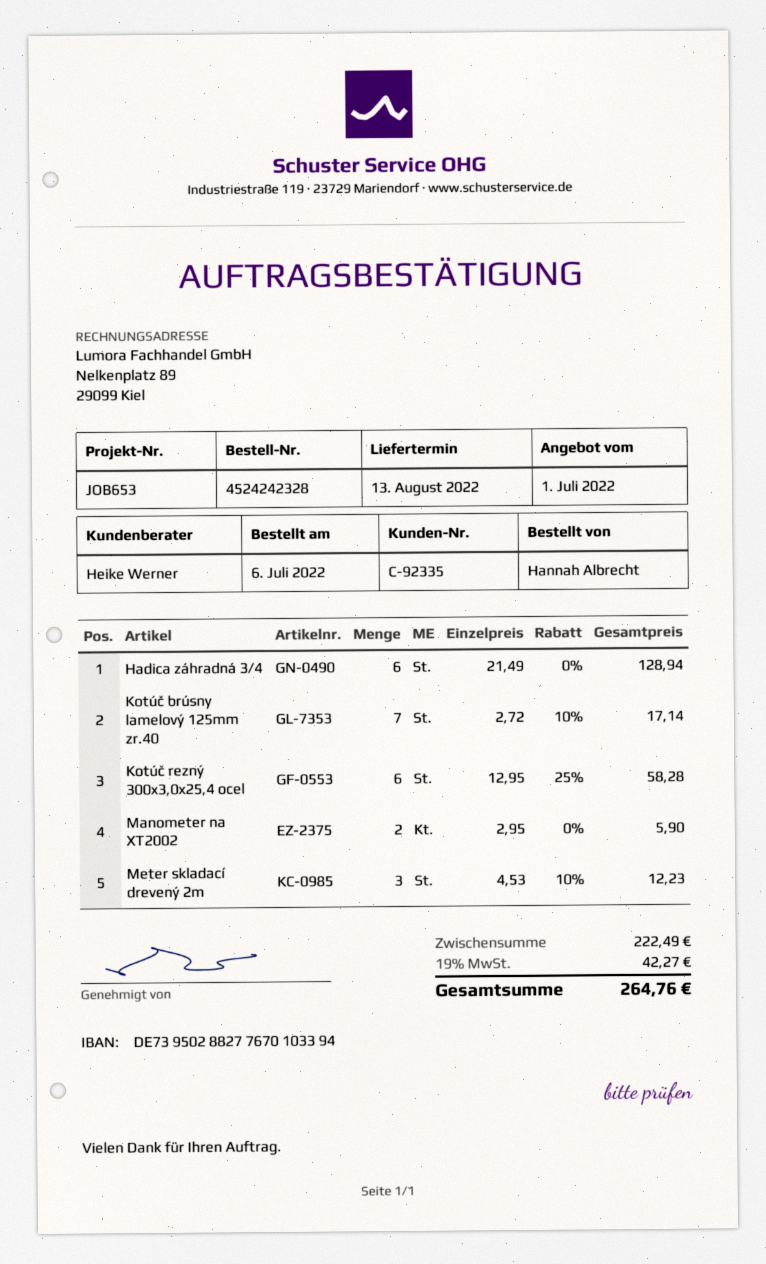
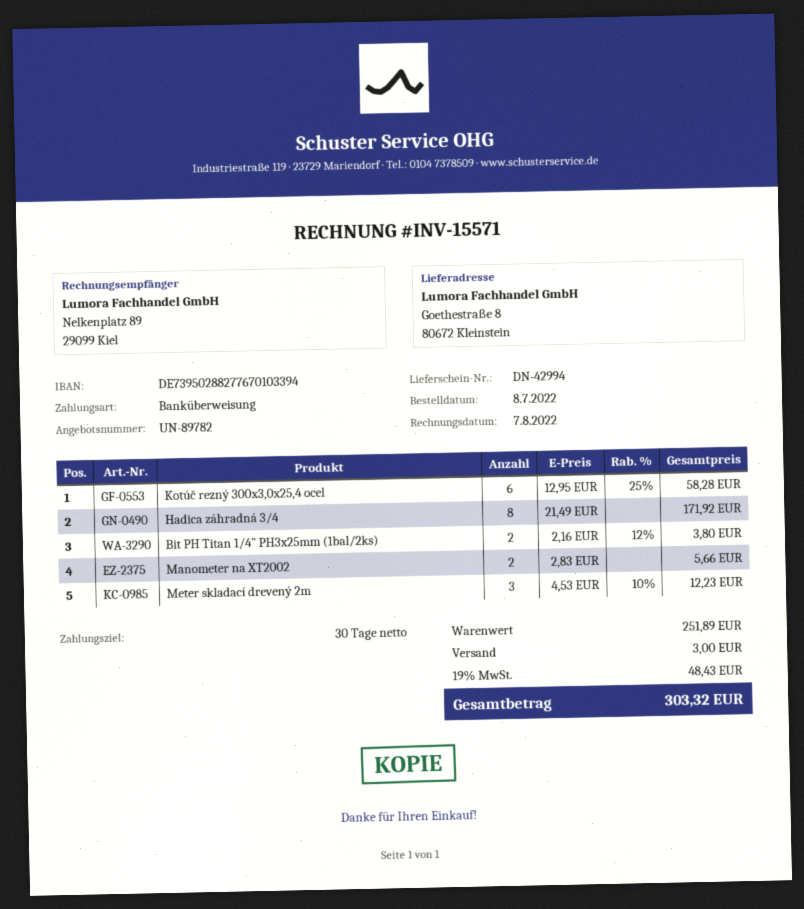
order date: 2022-07-06 -> 2022-07-08
Hadica záhradná 3/4: 6 x 21.49 = 128.94 -> 8 x 21.49 = 171.92
Kotúč brúsny lamelový 125mm zr.40: 7 x 2.72 - 10% = 17.14 -> none
Manometer na XT2002: 2 x 2.95 = 5.90 -> 2 x 2.83 = 5.66
Bit PH Titan 1/4” PH3x25mm (1bal/2ks): none -> 2 x 2.16 - 12% = 3.80
subtotal: 222.49 -> 251.89
shipping: none -> 3.00
tax: 19% = 42.27 -> 19% = 48.43
total: 264.76 -> 303.32

